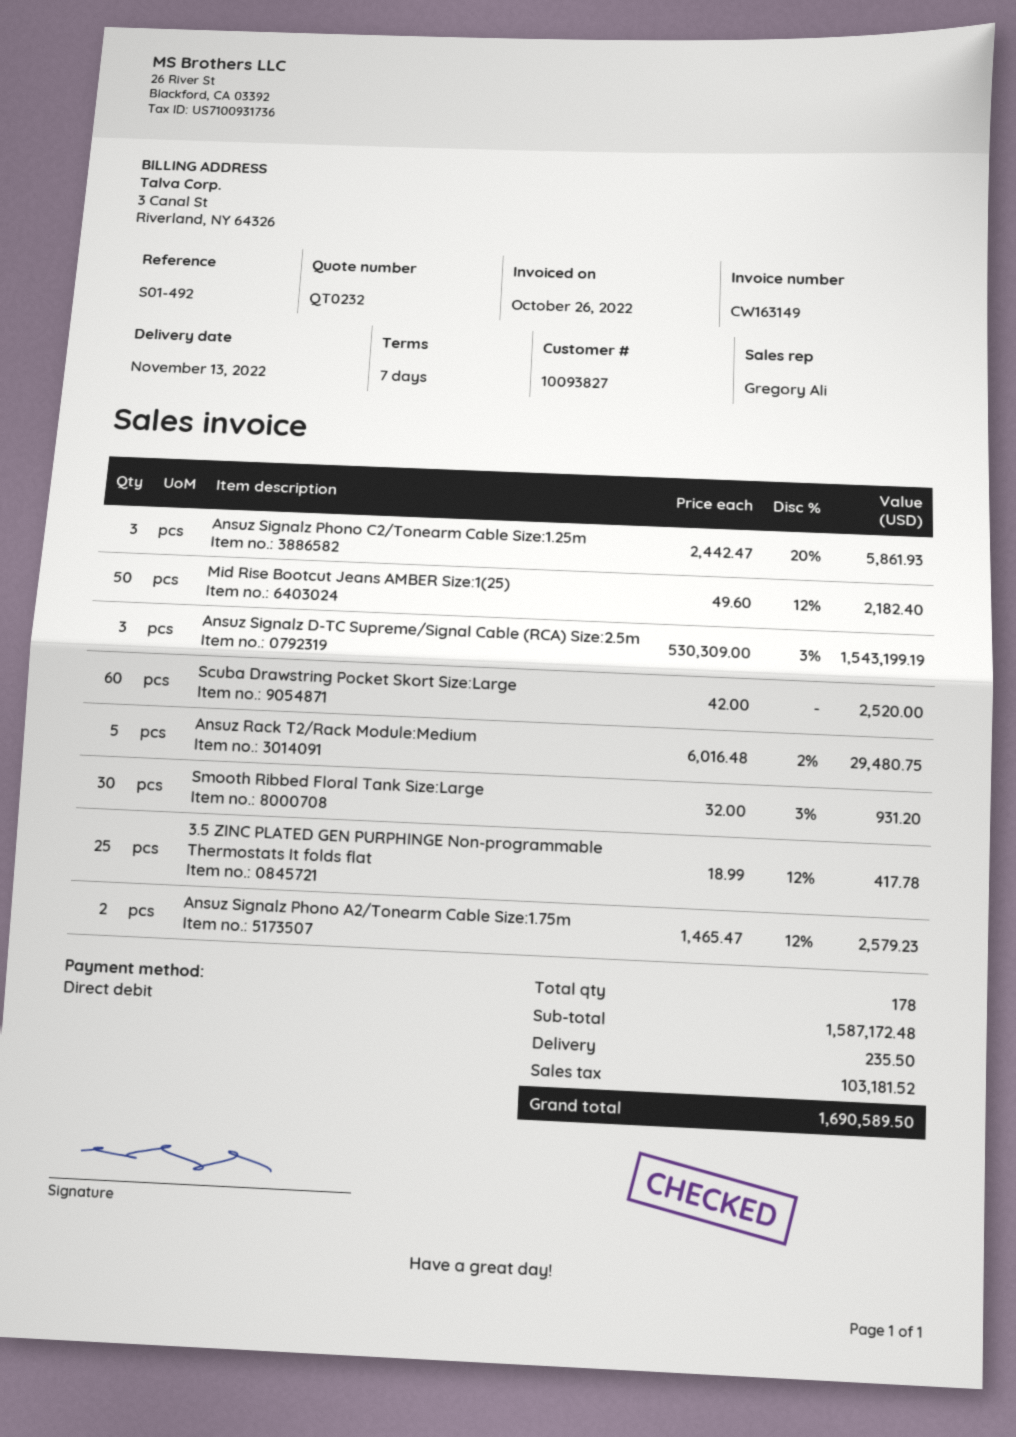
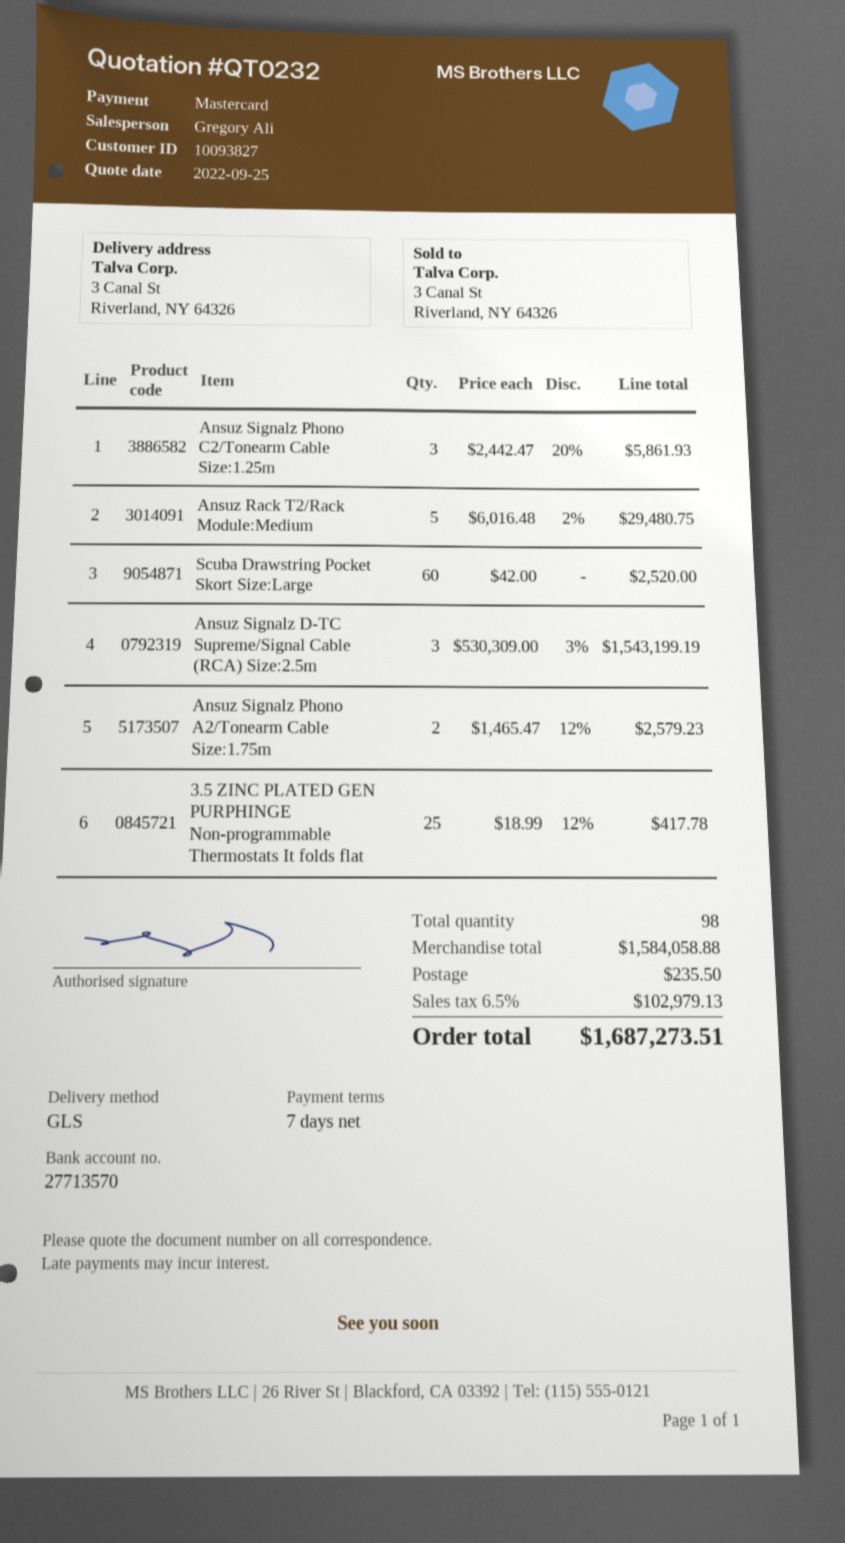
payment method: direct debit -> Mastercard
Mid Rise Bootcut Jeans AMBER Size:1(25): 50 x 49.60 - 12% = 2182.40 -> none
Smooth Ribbed Floral Tank Size:Large: 30 x 32.00 - 3% = 931.20 -> none
total quantity: 178 -> 98
subtotal: 1587172.48 -> 1584058.88
tax: 103181.52 -> 102979.13
total: 1690589.50 -> 1687273.51

